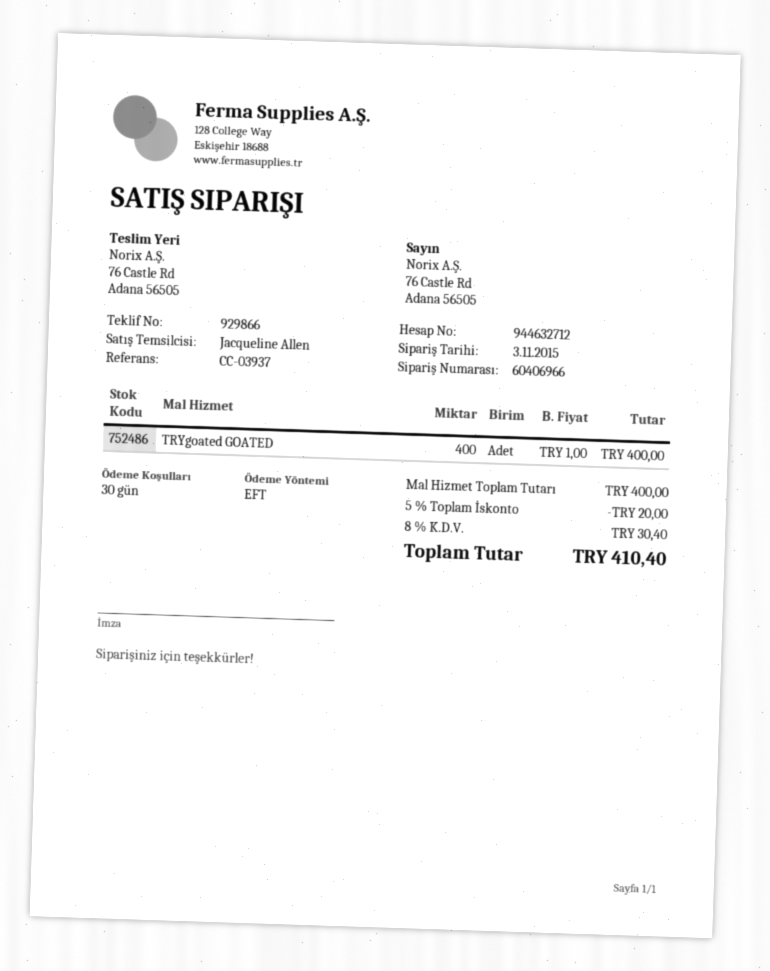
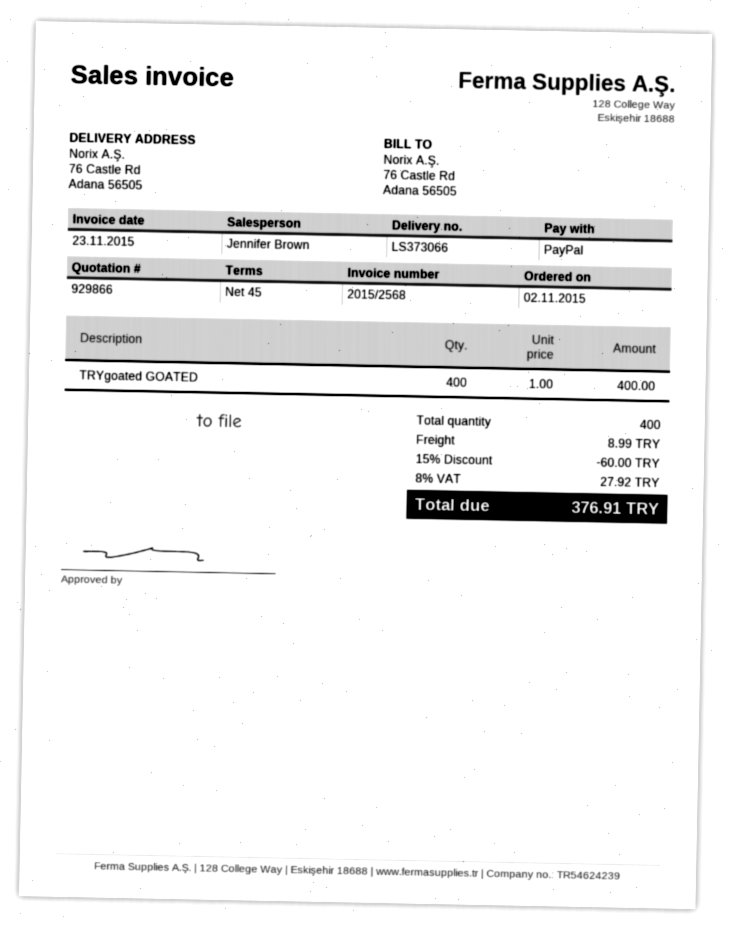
order date: 2015-11-03 -> 2015-11-02
payment terms: 30 days -> 45 days
sales rep: Jacqueline Allen -> Jennifer Brown
payment method: bank transfer -> PayPal
discount: 5% = 20.00 -> 15% = 60.00
shipping: none -> 8.99
tax: 8% = 30.40 -> 8% = 27.92
total: 410.40 -> 376.91

